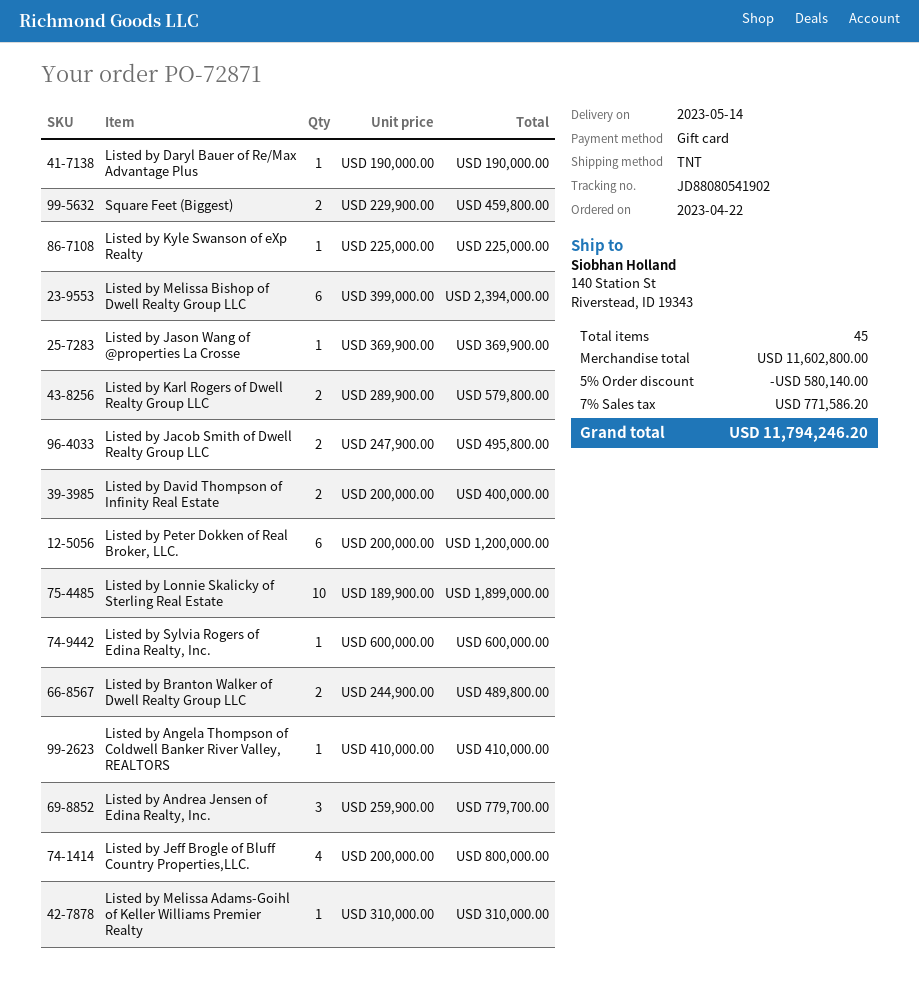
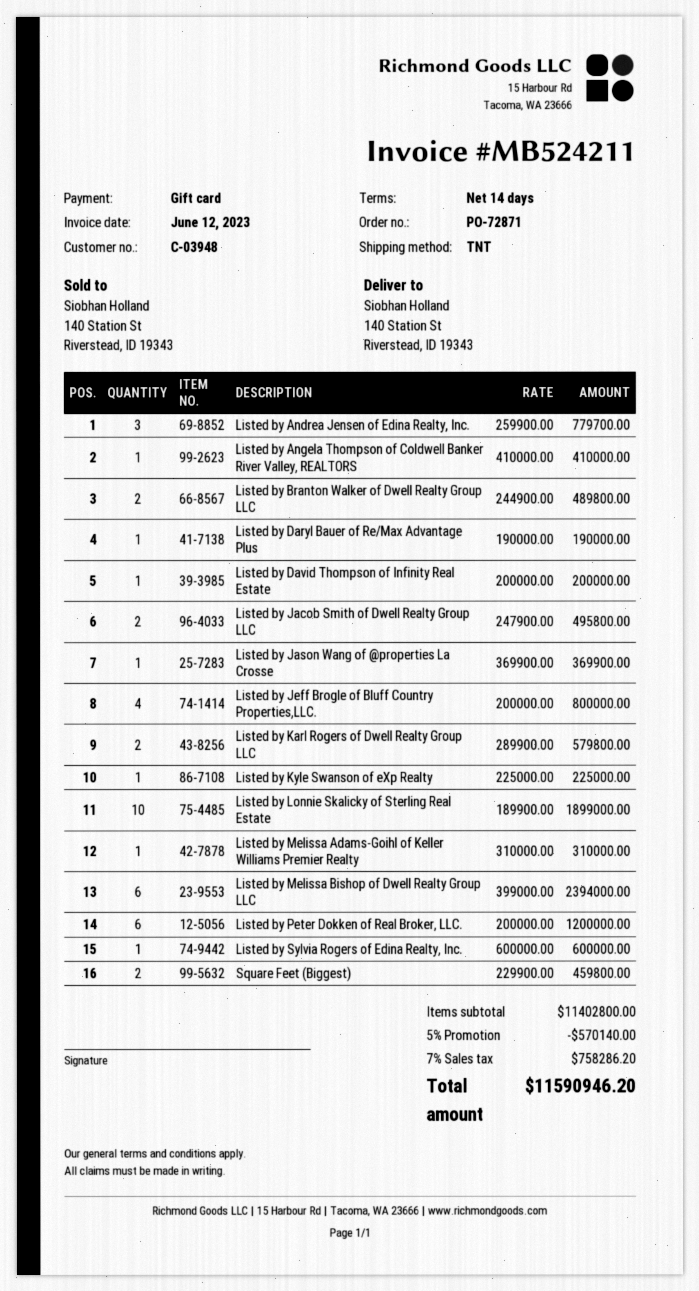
Listed by David Thompson of Infinity Real Estate: 2 x 200000.00 = 400000.00 -> 1 x 200000.00 = 200000.00
subtotal: 11602800.00 -> 11402800.00
discount: 5% = 580140.00 -> 5% = 570140.00
tax: 7% = 771586.20 -> 7% = 758286.20
total: 11794246.20 -> 11590946.20

